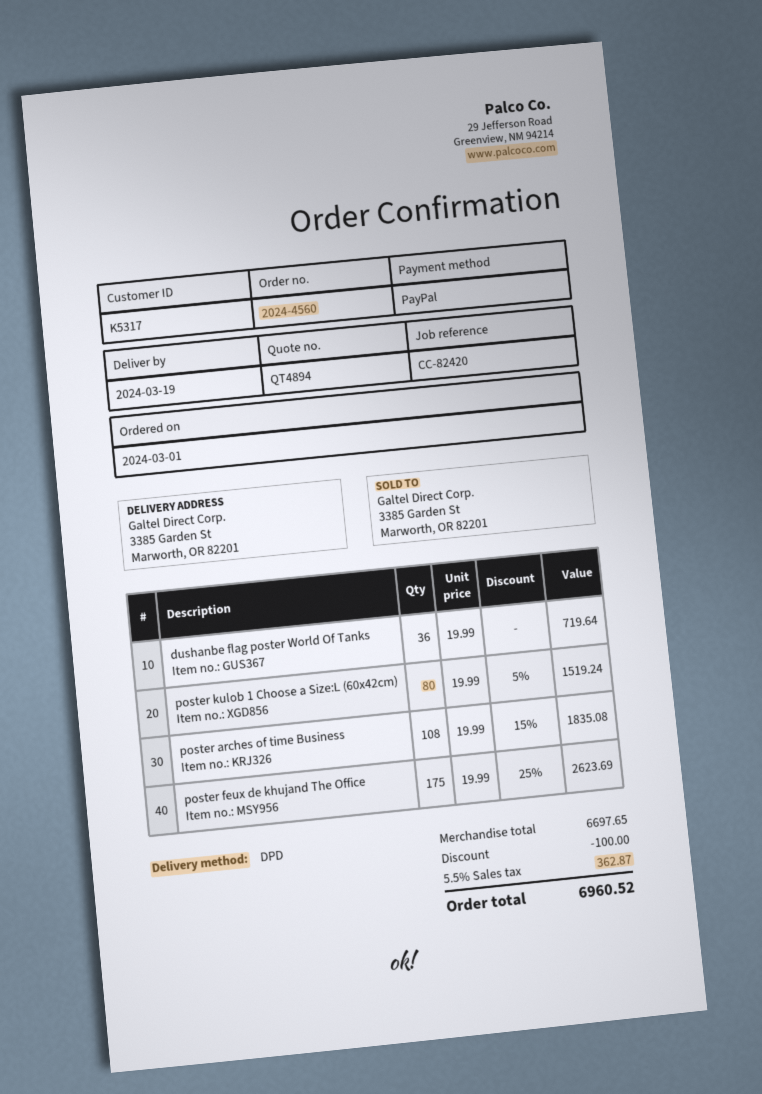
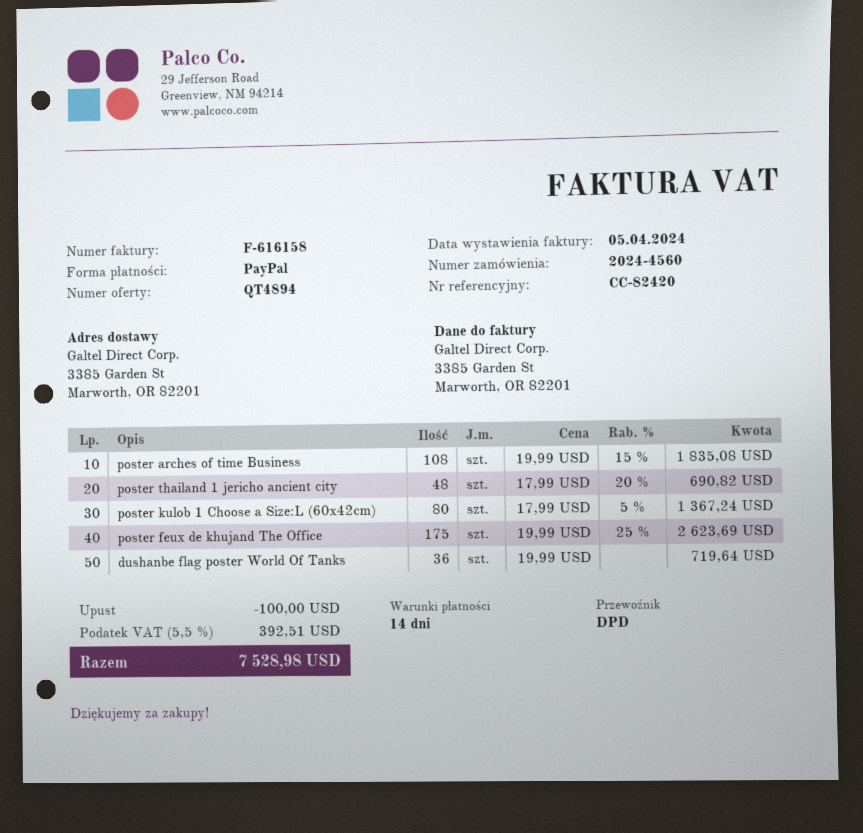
poster kulob 1 Choose a Size:L (60x42cm): 80 x 19.99 - 5% = 1519.24 -> 80 x 17.99 - 5% = 1367.24
poster thailand 1 jericho ancient city: none -> 48 x 17.99 - 20% = 690.82
tax: 5.5% = 362.87 -> 5.5% = 392.51
total: 6960.52 -> 7528.98

